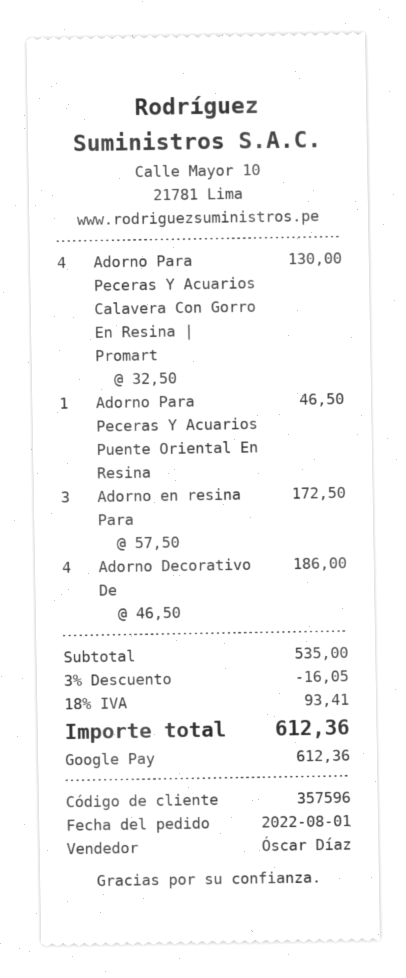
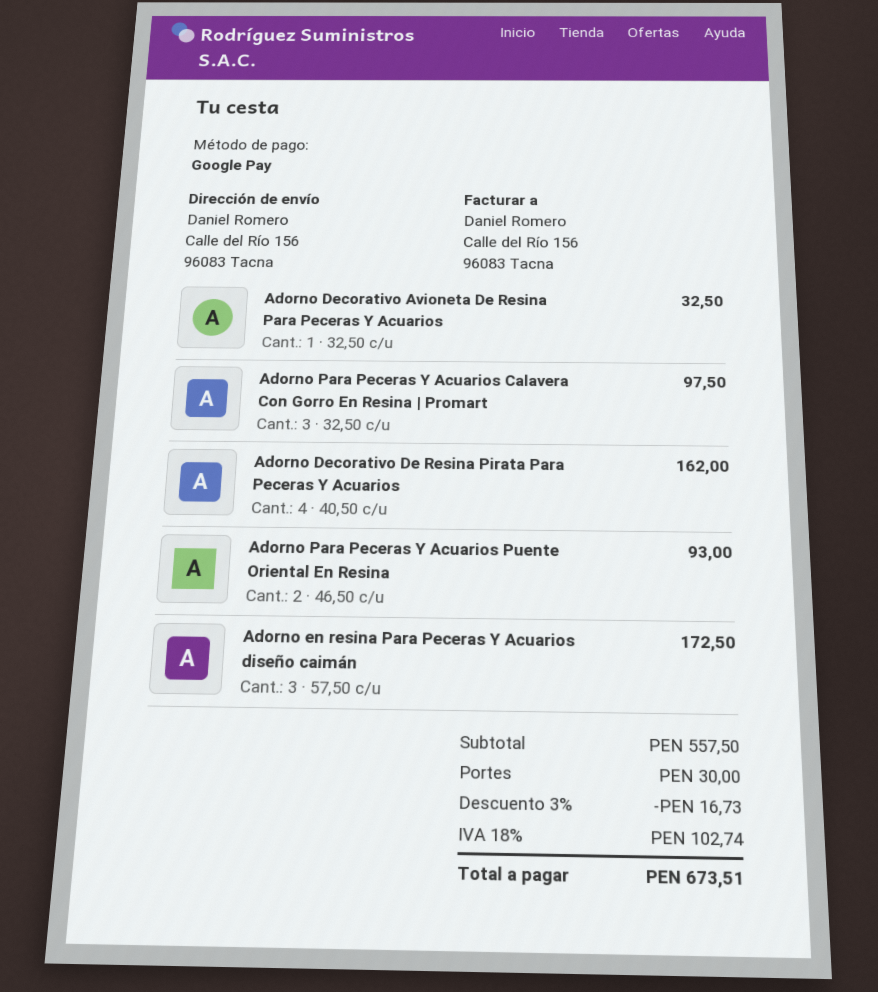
Adorno Para Peceras Y Acuarios Calavera Con Gorro En Resina | Promart: 4 x 32.50 = 130.00 -> 3 x 32.50 = 97.50
Adorno Para Peceras Y Acuarios Puente Oriental En Resina: 1 x 46.50 = 46.50 -> 2 x 46.50 = 93.00
Adorno Decorativo De: 4 x 46.50 = 186.00 -> 4 x 40.50 = 162.00
Adorno Decorativo Avioneta De Resina Para Peceras Y Acuarios: none -> 1 x 32.50 = 32.50
subtotal: 535.00 -> 557.50
discount: 3% = 16.05 -> 3% = 16.73
shipping: none -> 30.00
tax: 18% = 93.41 -> 18% = 102.74
total: 612.36 -> 673.51

